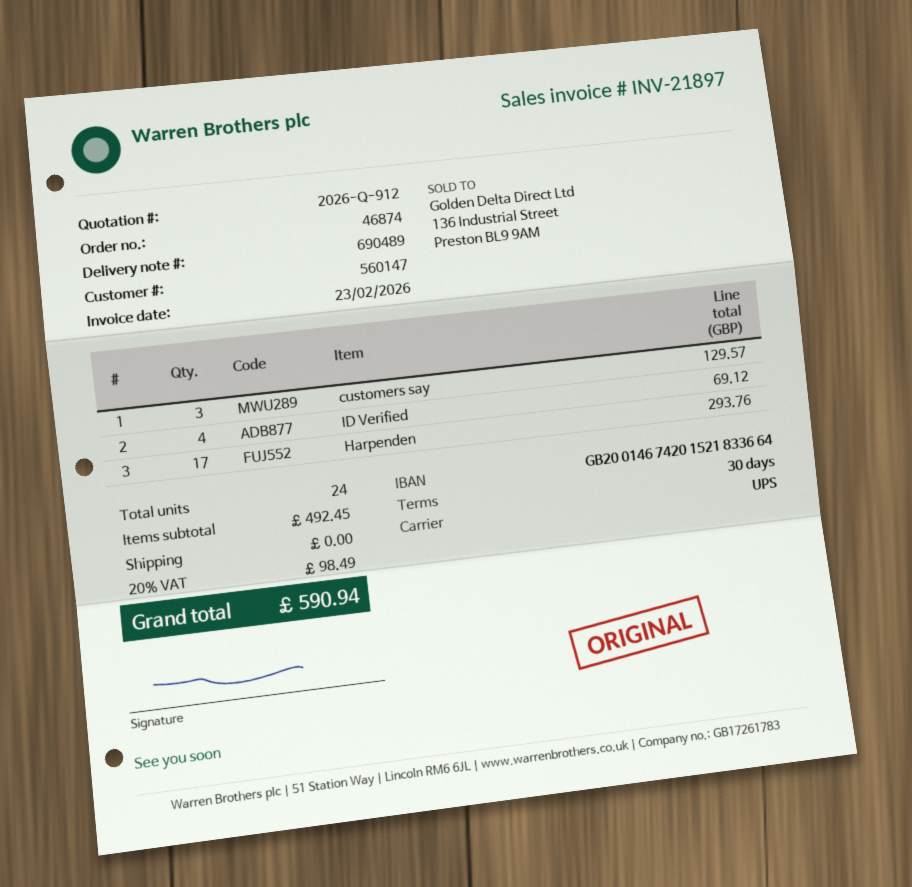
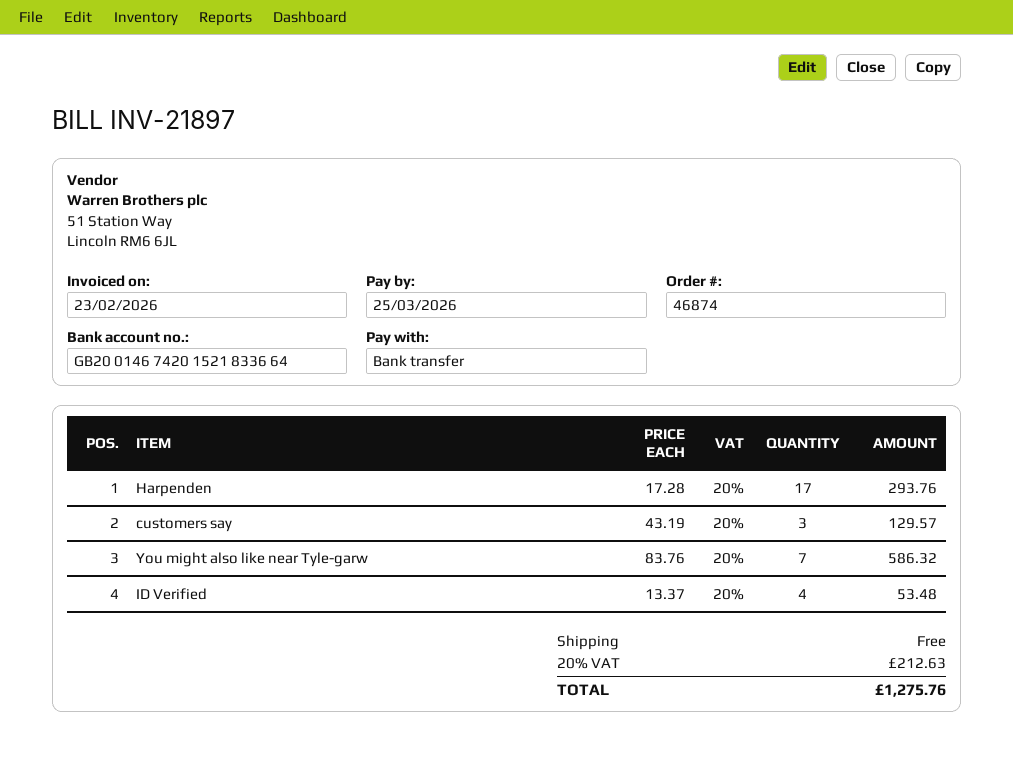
ID Verified: 4 for 69.12 -> 4 for 53.48
You might also like near Tyle-garw: none -> 7 for 586.32
tax: 20% = 98.49 -> 20% = 212.63
total: 590.94 -> 1275.76

